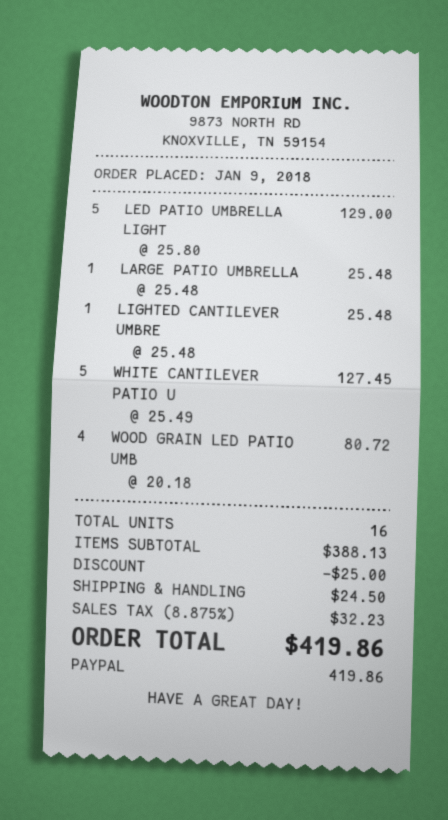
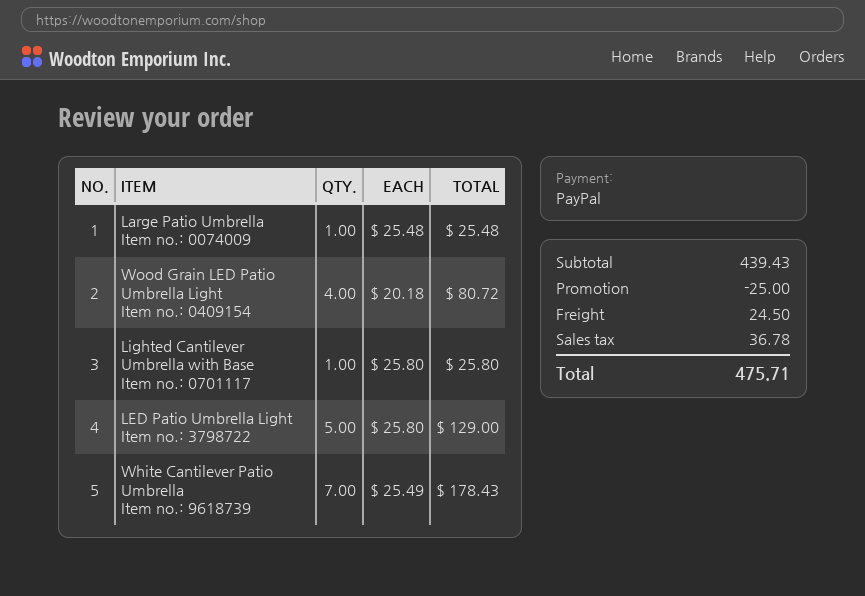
LIGHTED CANTILEVER UMBRE: 1 x 25.48 = 25.48 -> 1 x 25.80 = 25.80
WHITE CANTILEVER PATIO U: 5 x 25.49 = 127.45 -> 7 x 25.49 = 178.43
subtotal: 388.13 -> 439.43
tax: 32.23 -> 36.78
total: 419.86 -> 475.71

